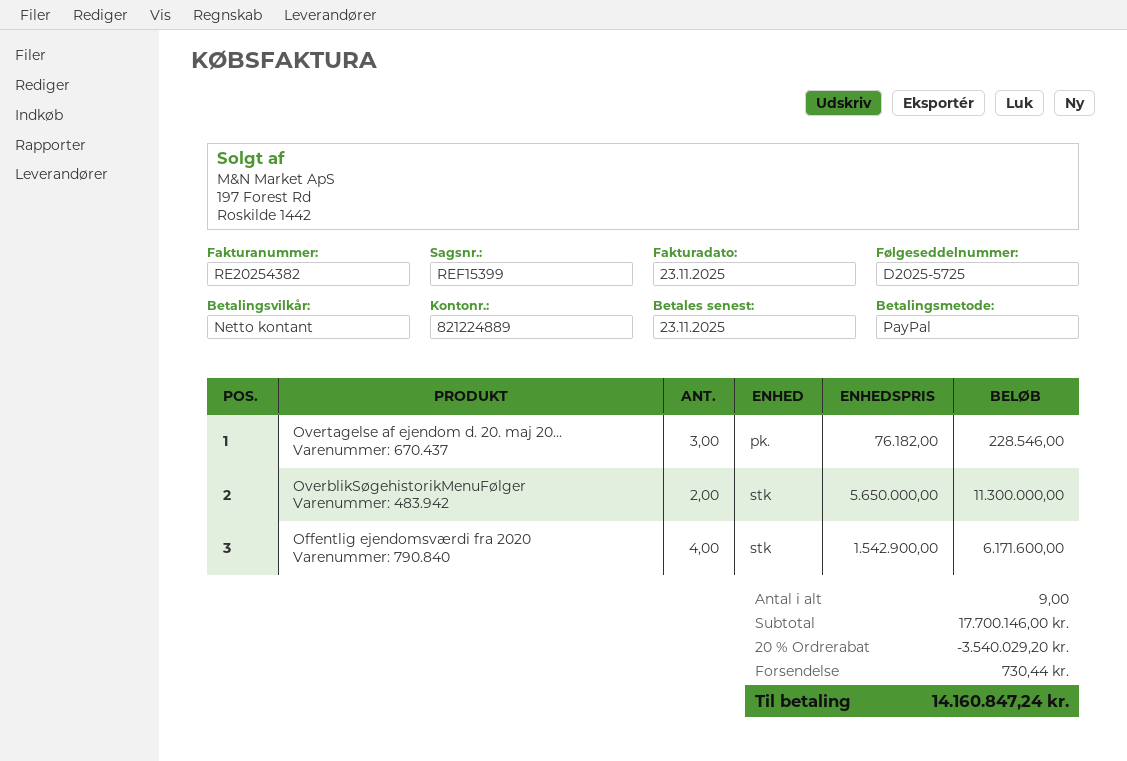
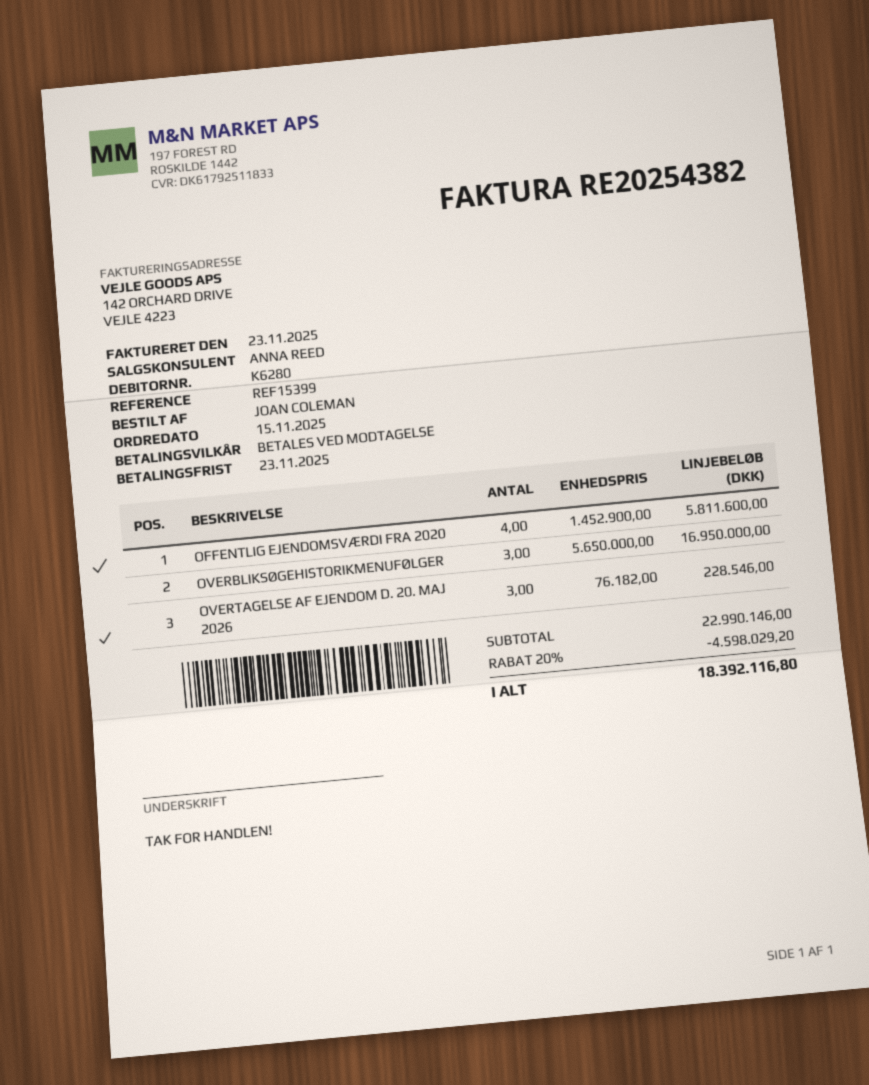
OverblikSøgehistorikMenuFølger: 2 x 5650000.00 = 11300000.00 -> 3 x 5650000.00 = 16950000.00
Offentlig ejendomsværdi fra 2020: 4 x 1542900.00 = 6171600.00 -> 4 x 1452900.00 = 5811600.00
subtotal: 17700146.00 -> 22990146.00
discount: 20% = 3540029.20 -> 20% = 4598029.20
shipping: 730.44 -> none
total: 14160847.24 -> 18392116.80

